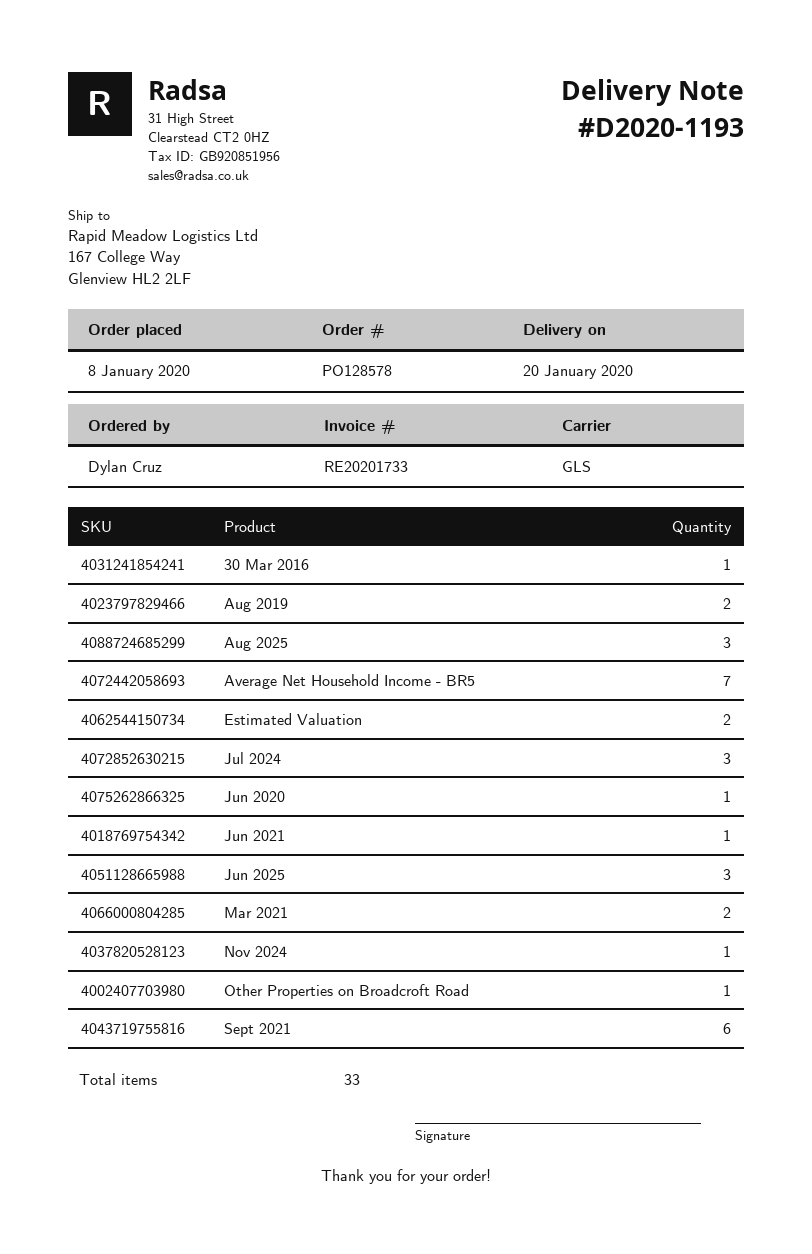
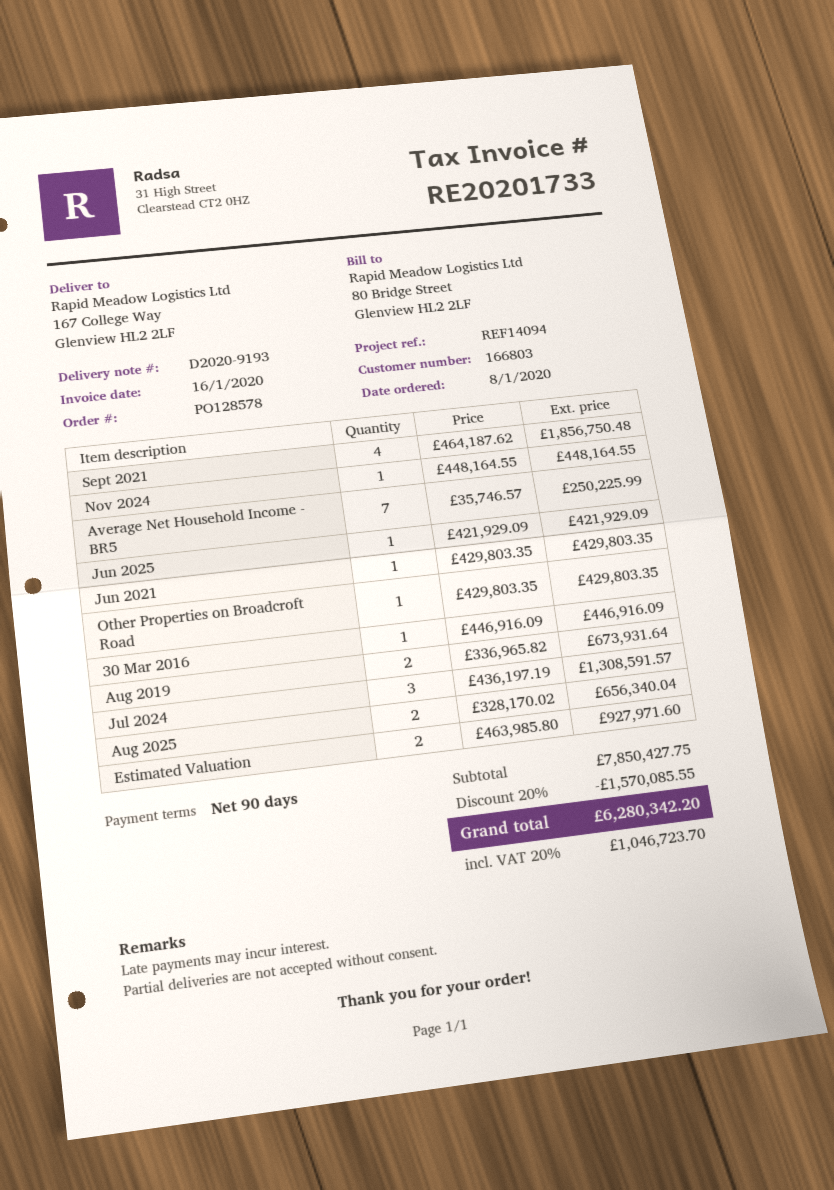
delivery note number: D2020-1193 -> D2020-9193
Aug 2025: 3 -> 2
Jun 2020: 1 -> none
Jun 2025: 3 -> 1
Mar 2021: 2 -> none
Sept 2021: 6 -> 4

